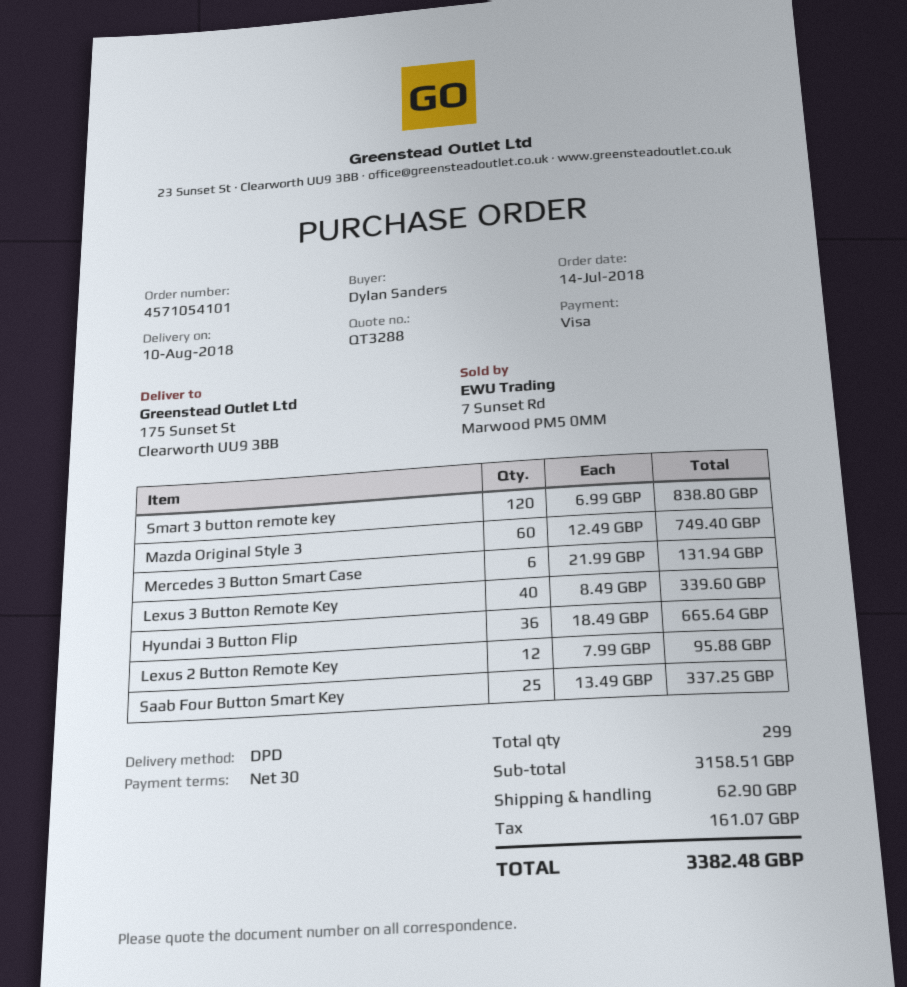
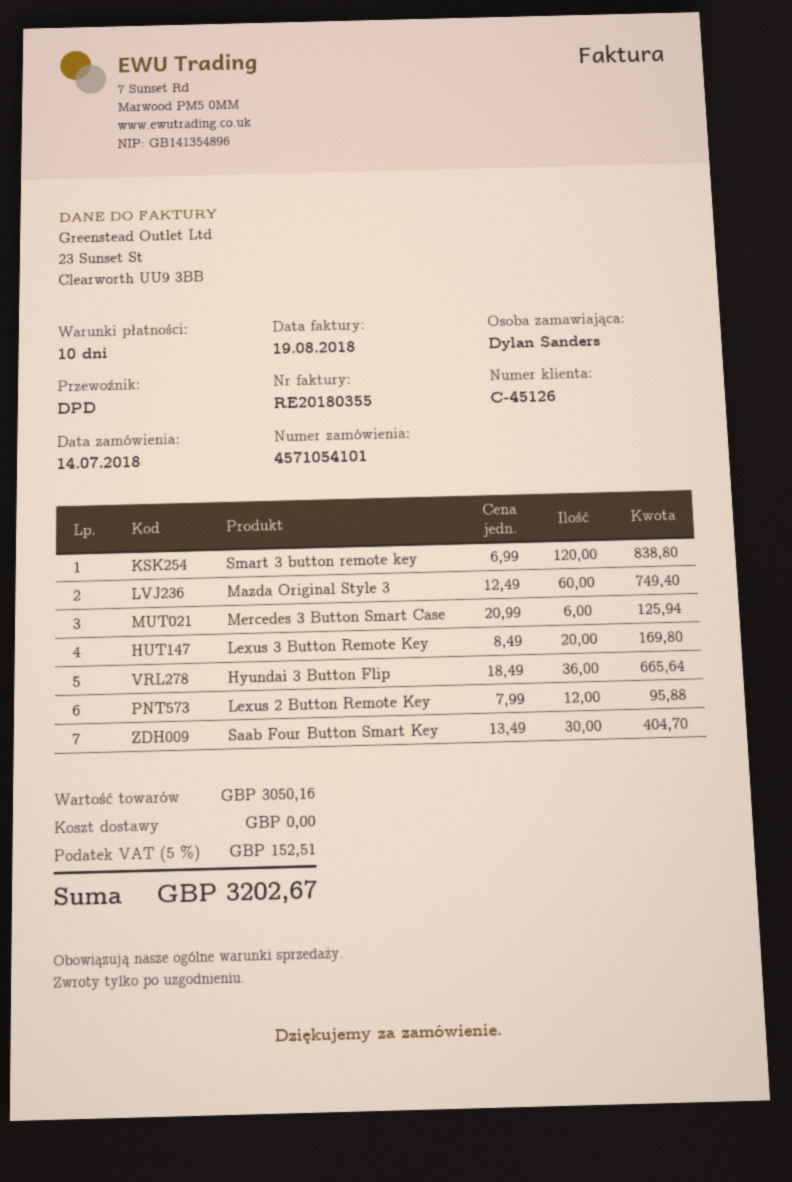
payment terms: 30 days -> 10 days
Mercedes 3 Button Smart Case: 6 x 21.99 = 131.94 -> 6 x 20.99 = 125.94
Lexus 3 Button Remote Key: 40 x 8.49 = 339.60 -> 20 x 8.49 = 169.80
Saab Four Button Smart Key: 25 x 13.49 = 337.25 -> 30 x 13.49 = 404.70
subtotal: 3158.51 -> 3050.16
shipping: 62.90 -> 0.00
tax: 161.07 -> 152.51
total: 3382.48 -> 3202.67

